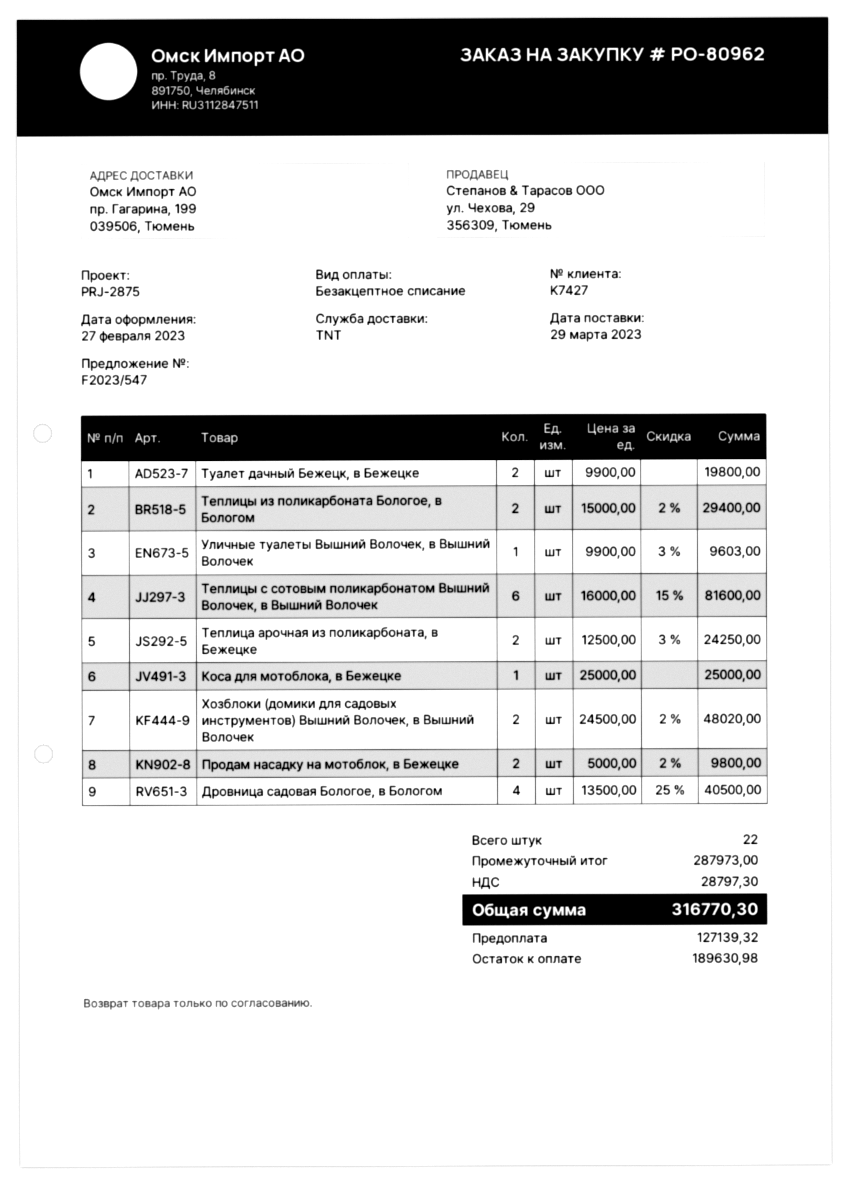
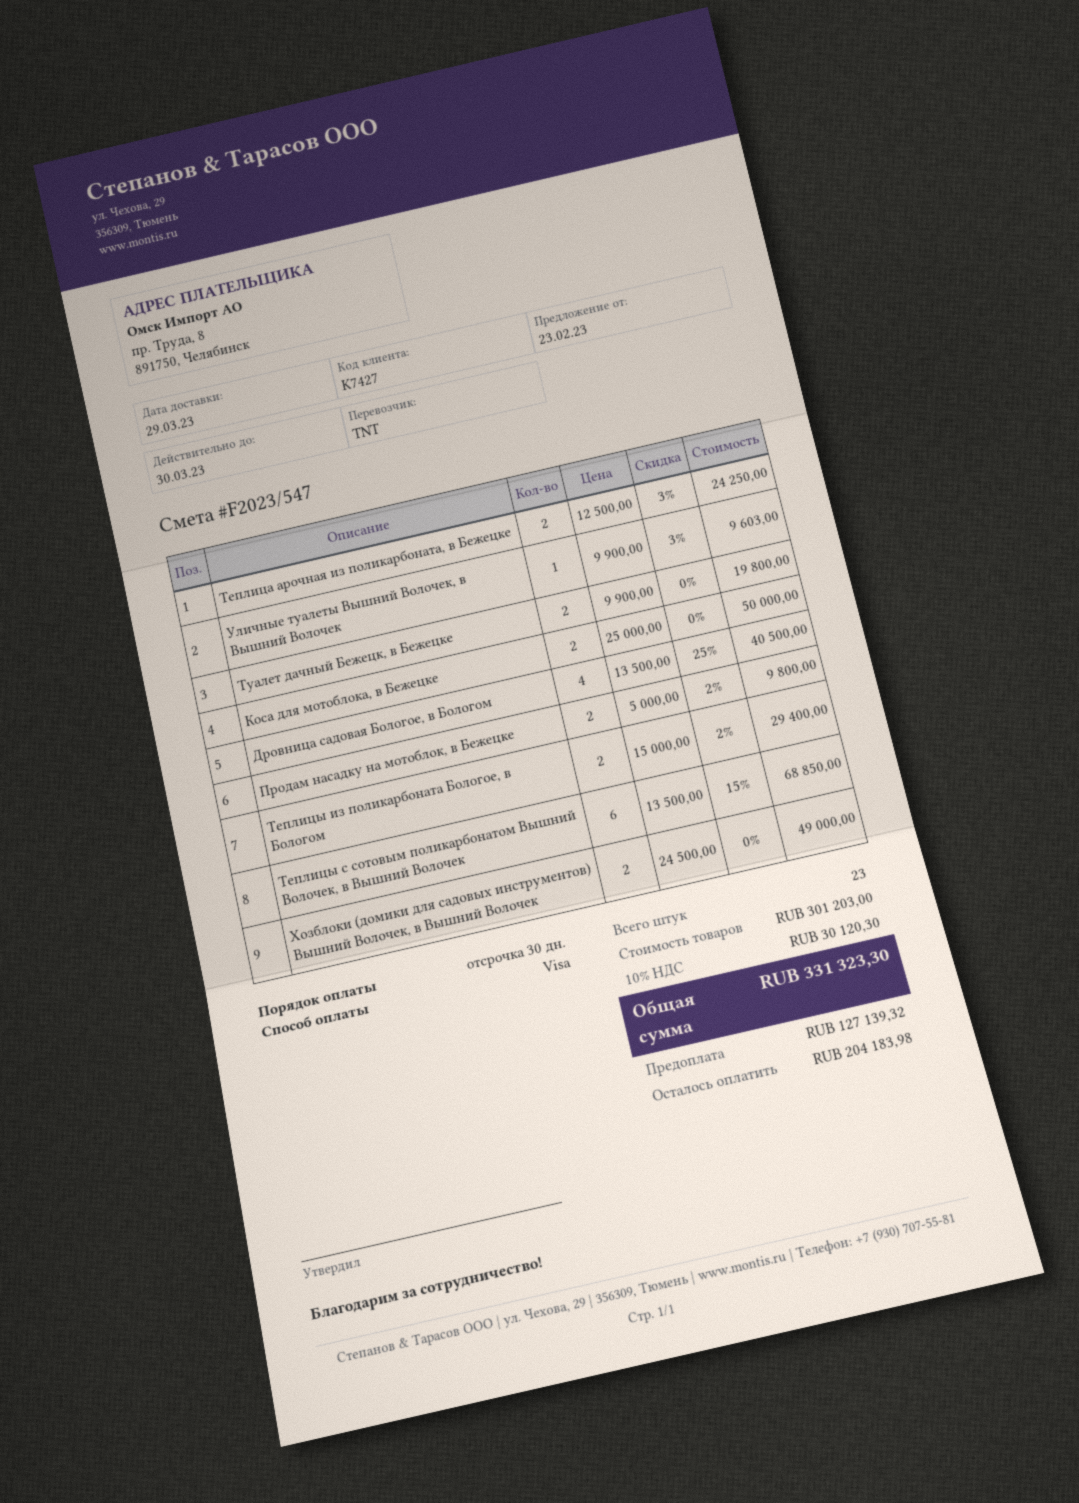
payment method: direct debit -> Visa
Теплицы с сотовым поликарбонатом Вышний Волочек, в Вышний Волочек: 6 x 16000.00 - 15% = 81600.00 -> 6 x 13500.00 - 15% = 68850.00
Коса для мотоблока, в Бежецке: 1 x 25000.00 = 25000.00 -> 2 x 25000.00 = 50000.00
Хозблоки (домики для садовых инструментов) Вышний Волочек, в Вышний Волочек: 2 x 24500.00 - 2% = 48020.00 -> 2 x 24500.00 = 49000.00
total quantity: 22 -> 23
subtotal: 287973.00 -> 301203.00
tax: 28797.30 -> 30120.30
total: 316770.30 -> 331323.30
balance: 189630.98 -> 204183.98

